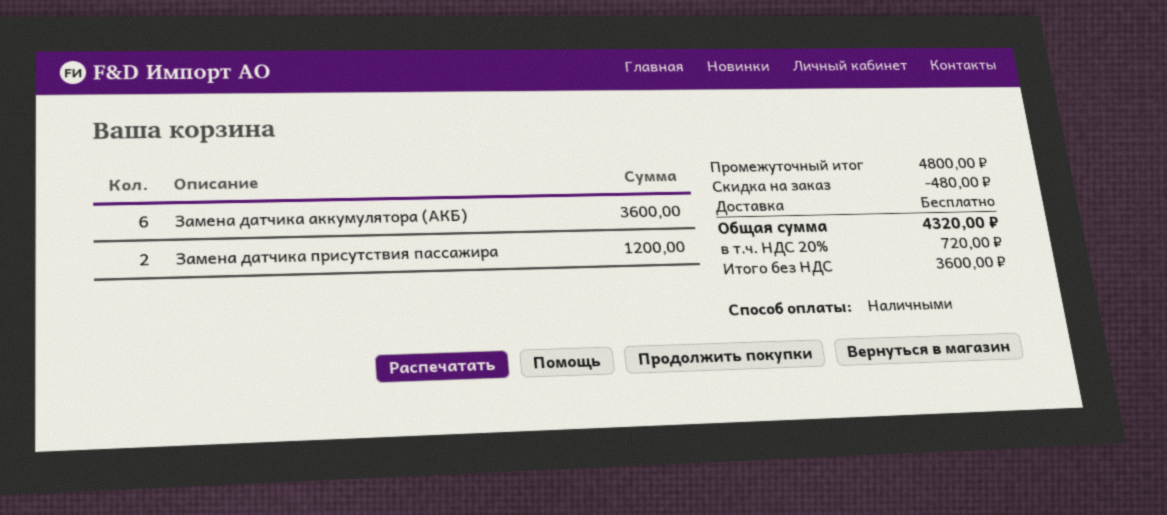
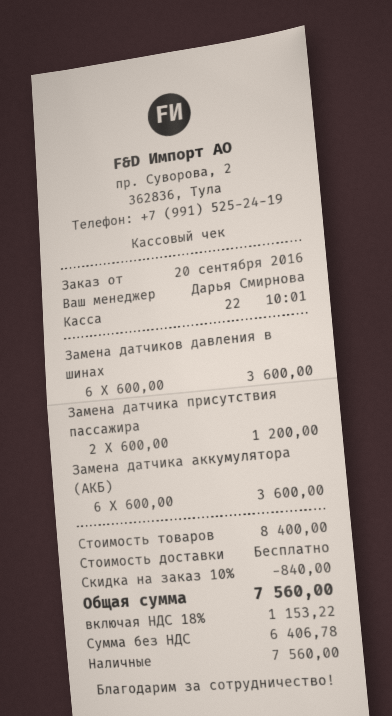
Замена датчиков давления в шинах: none -> 6 for 3600.00
subtotal: 4800.00 -> 8400.00
discount: 480.00 -> 840.00
net: 3600.00 -> 6406.78
tax: 20% = 720.00 -> 18% = 1153.22
total: 4320.00 -> 7560.00

